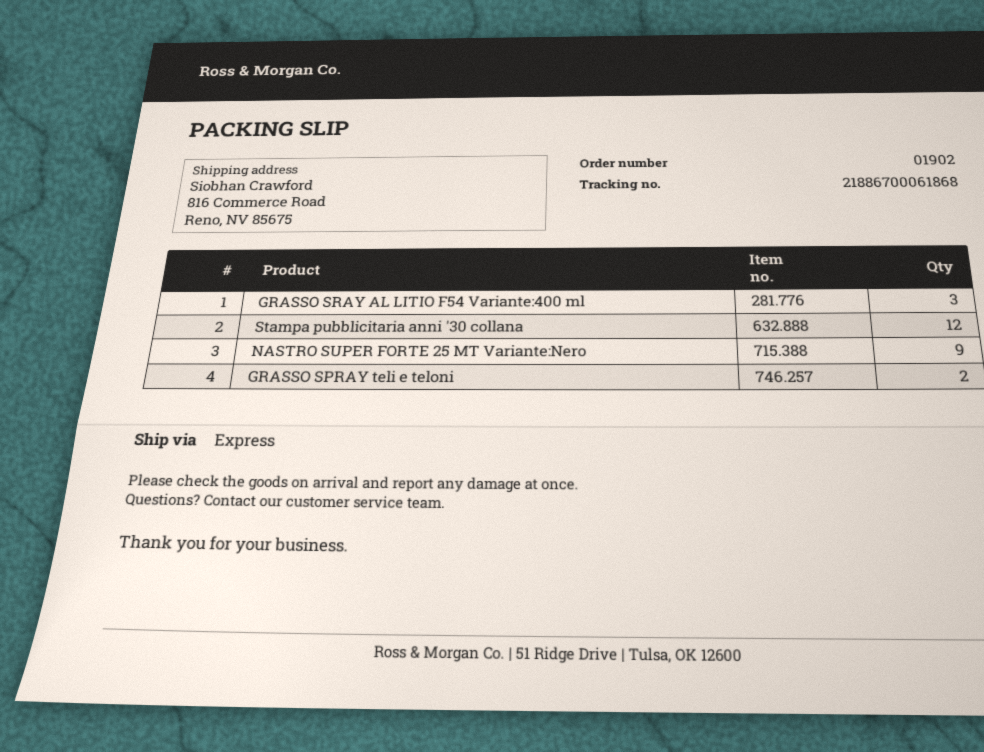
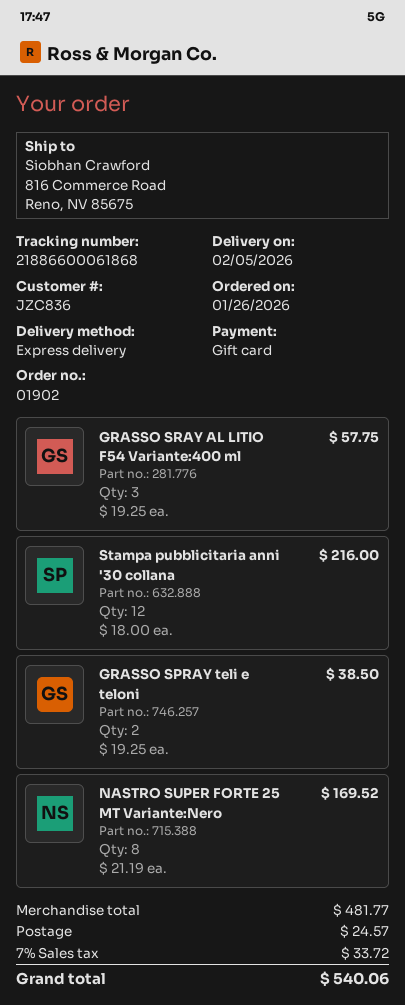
tracking number: 21886700061868 -> 21886600061868
NASTRO SUPER FORTE 25 MT Variante:Nero: 9 -> 8

